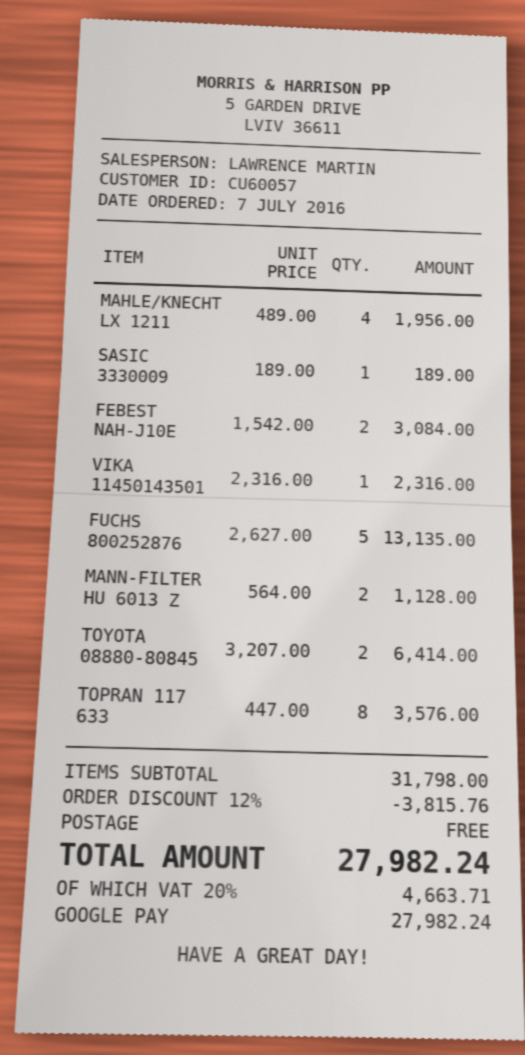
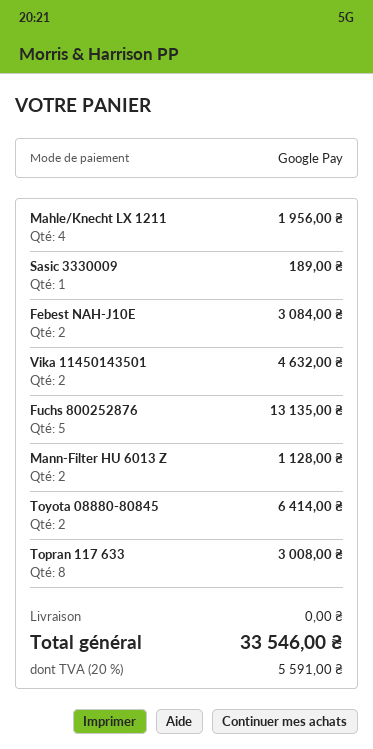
VIKA 11450143501: 1 for 2316.00 -> 2 for 4632.00
TOPRAN 117 633: 8 for 3576.00 -> 8 for 3008.00
discount: 12% = 3815.76 -> none
tax: 20% = 4663.71 -> 20% = 5591.00
total: 27982.24 -> 33546.00

